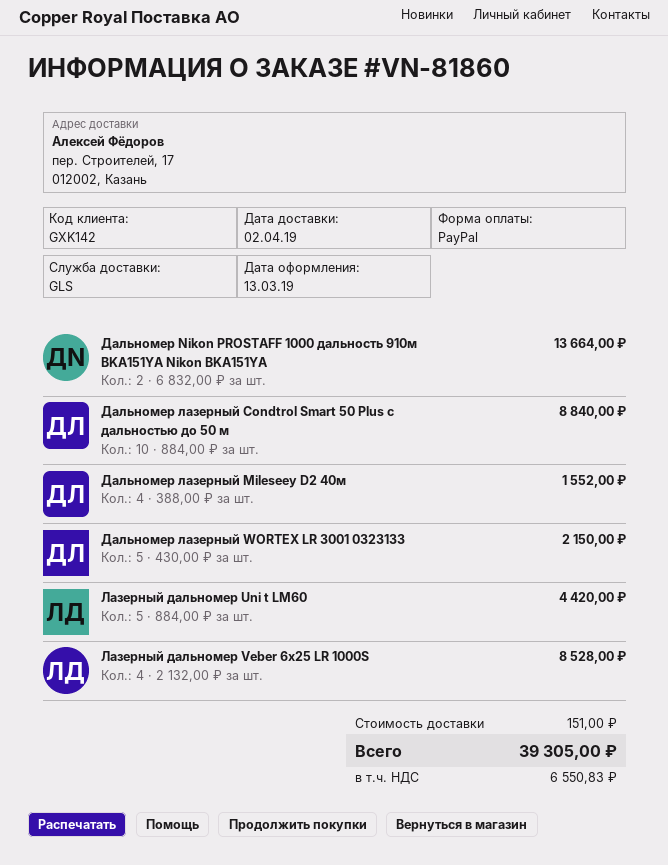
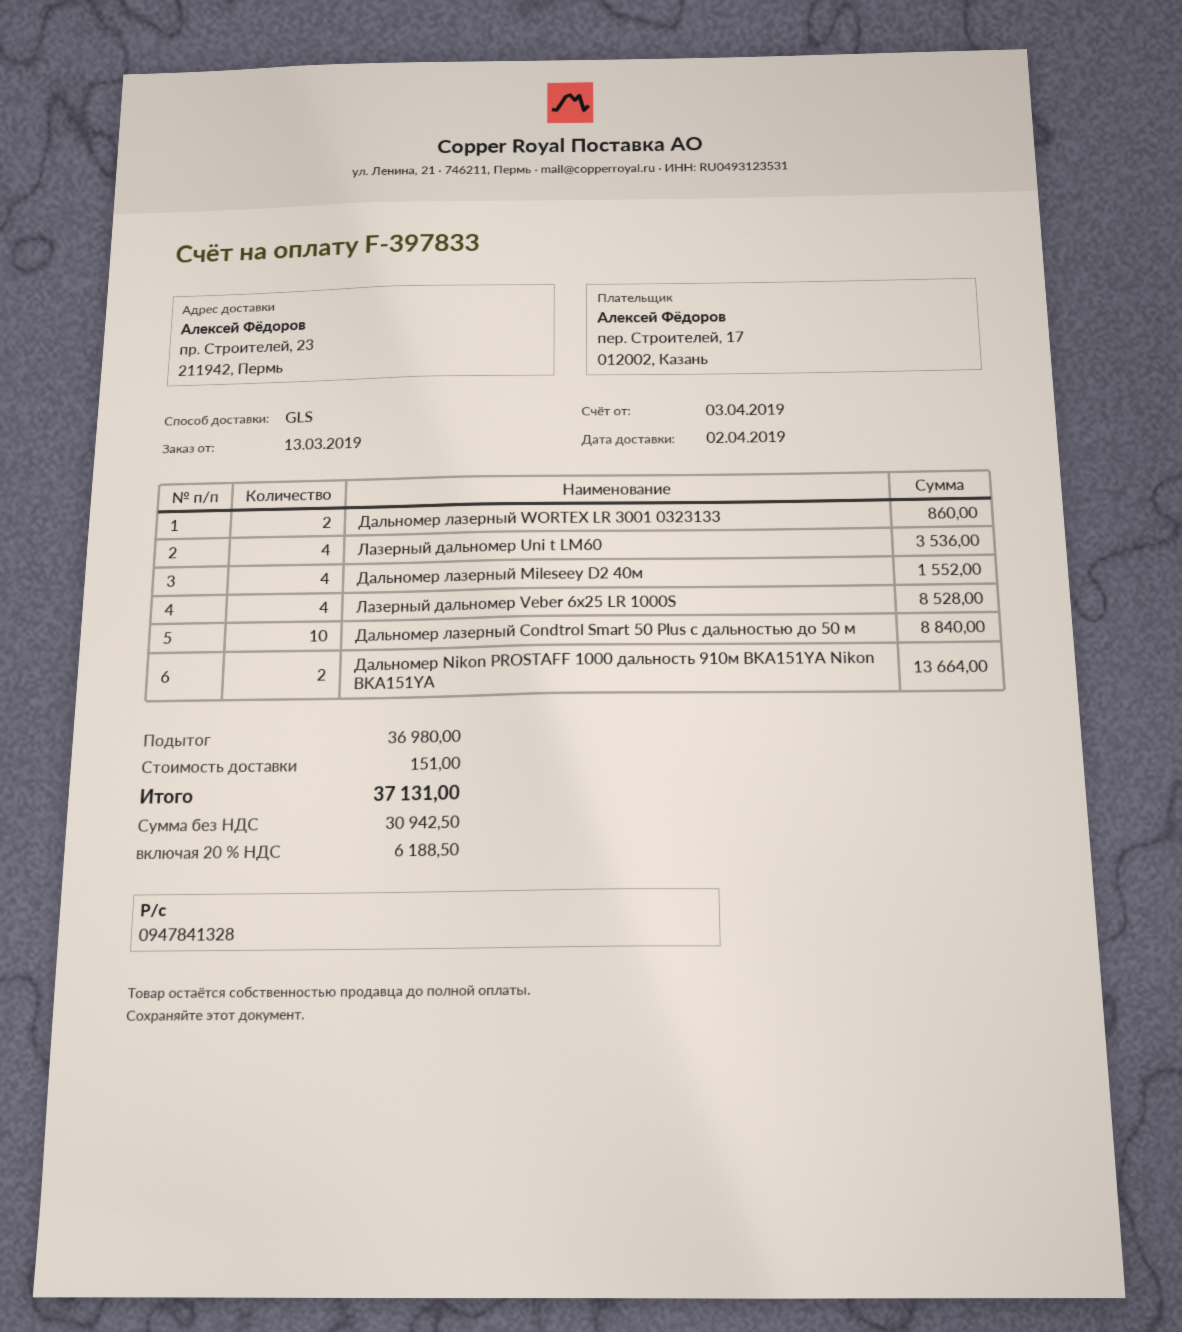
ship to: пер. Строителей, 17, 012002, Казань -> пр. Строителей, 23, 211942, Пермь
Дальномер лазерный WORTEX LR 3001 0323133: 5 for 2150.00 -> 2 for 860.00
Лазерный дальномер Uni t LM60: 5 for 4420.00 -> 4 for 3536.00
tax: 6550.83 -> 6188.50
total: 39305.00 -> 37131.00

